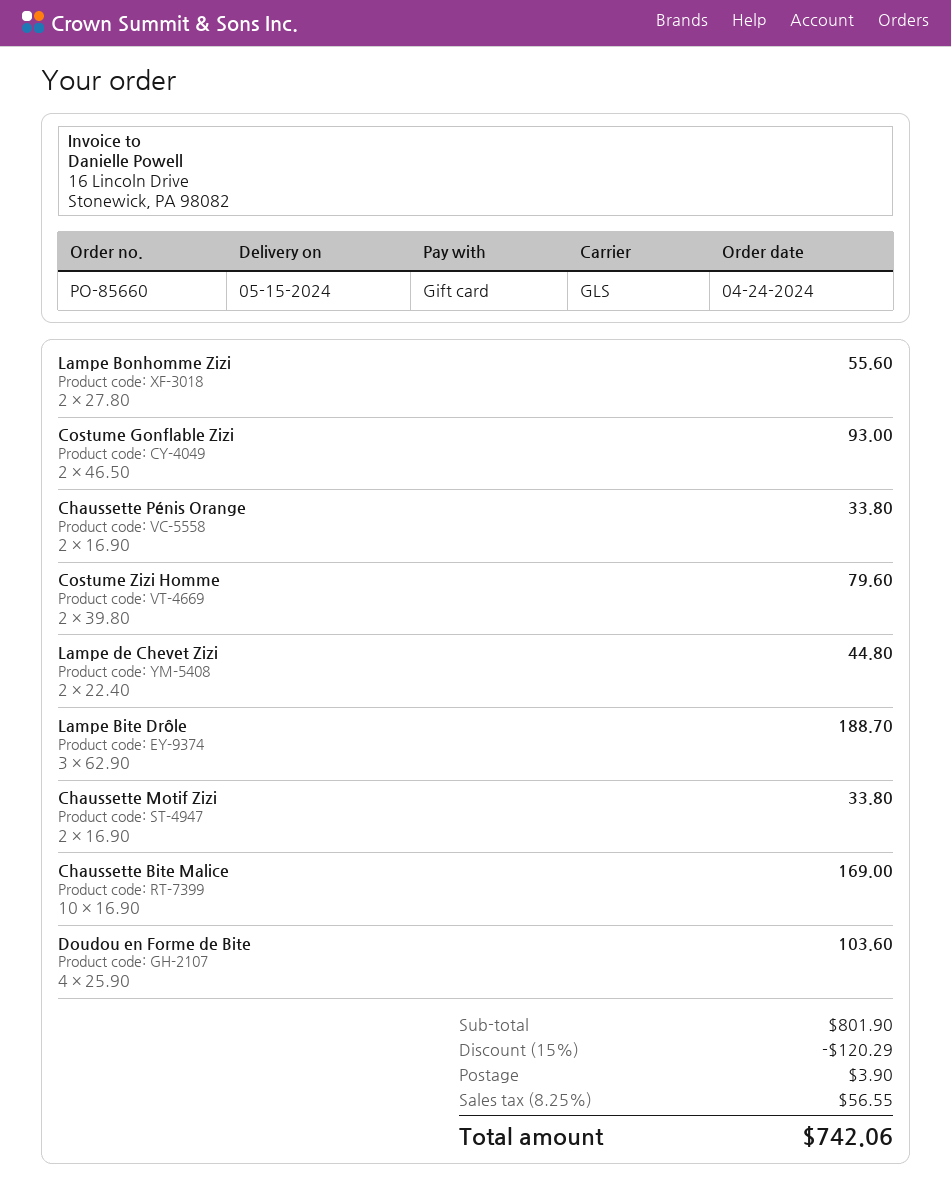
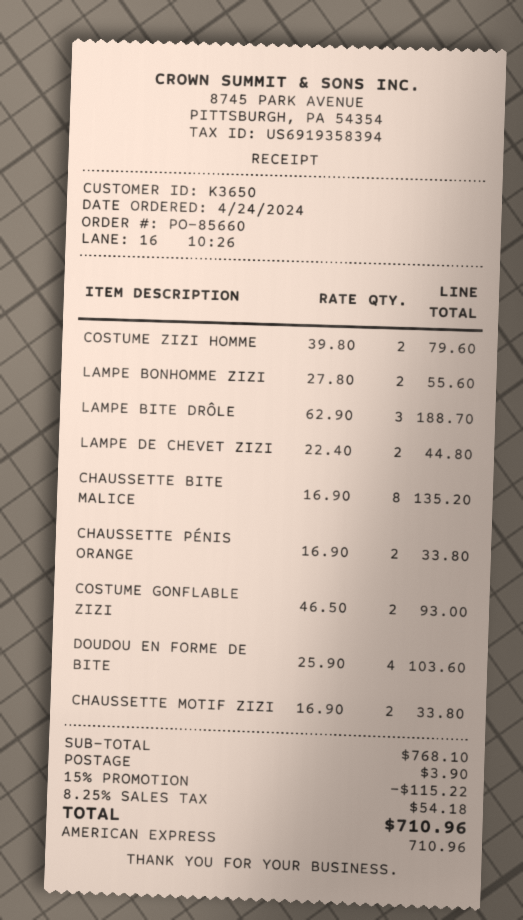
payment method: gift card -> American Express
Chaussette Bite Malice: 10 x 16.90 = 169.00 -> 8 x 16.90 = 135.20
subtotal: 801.90 -> 768.10
discount: 15% = 120.29 -> 15% = 115.22
tax: 8.25% = 56.55 -> 8.25% = 54.18
total: 742.06 -> 710.96

